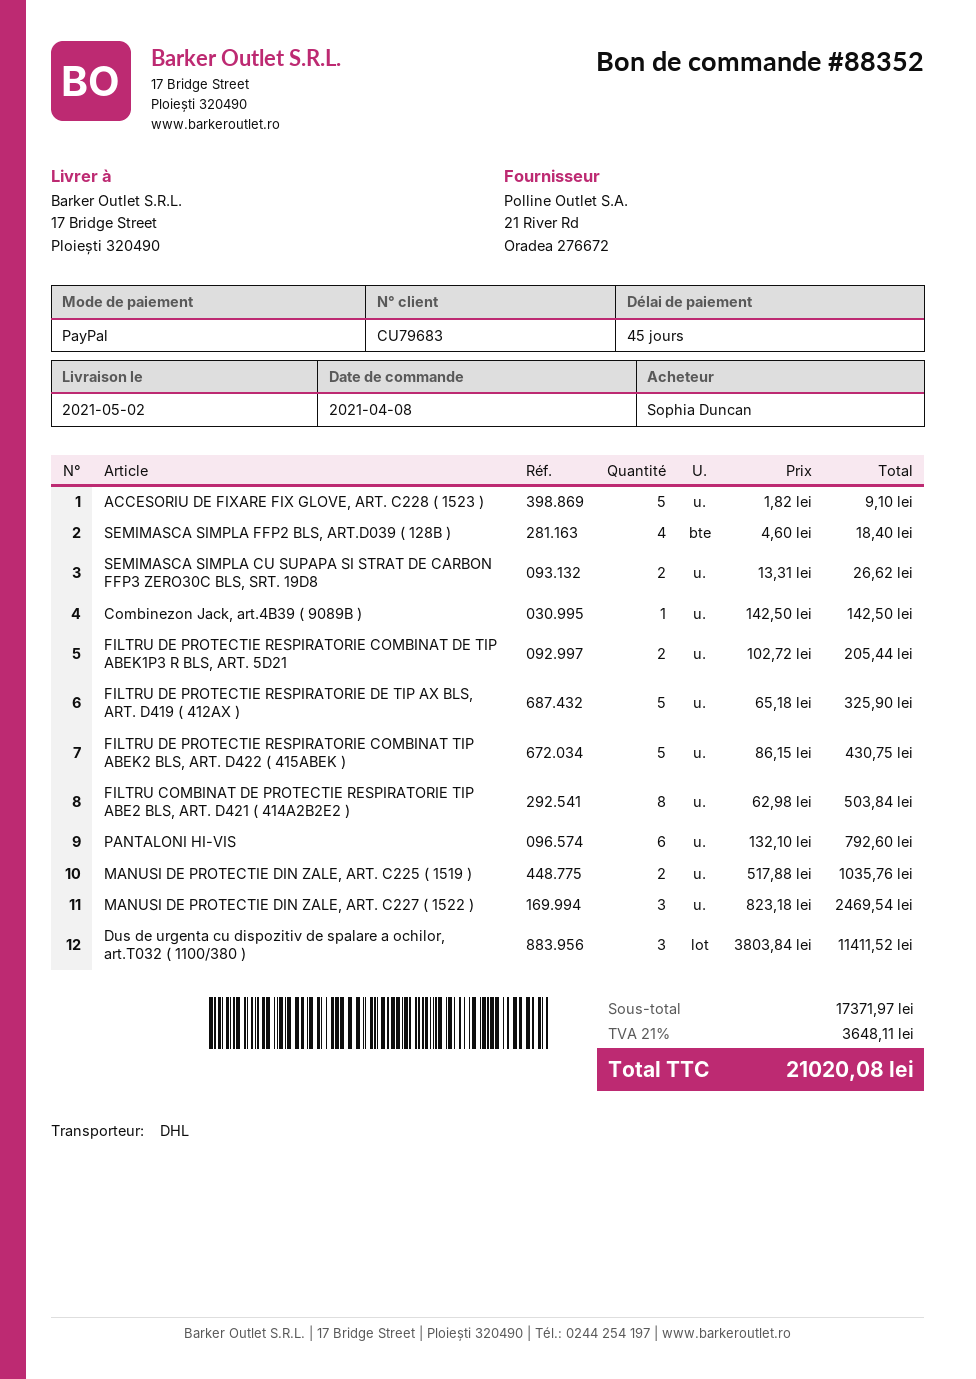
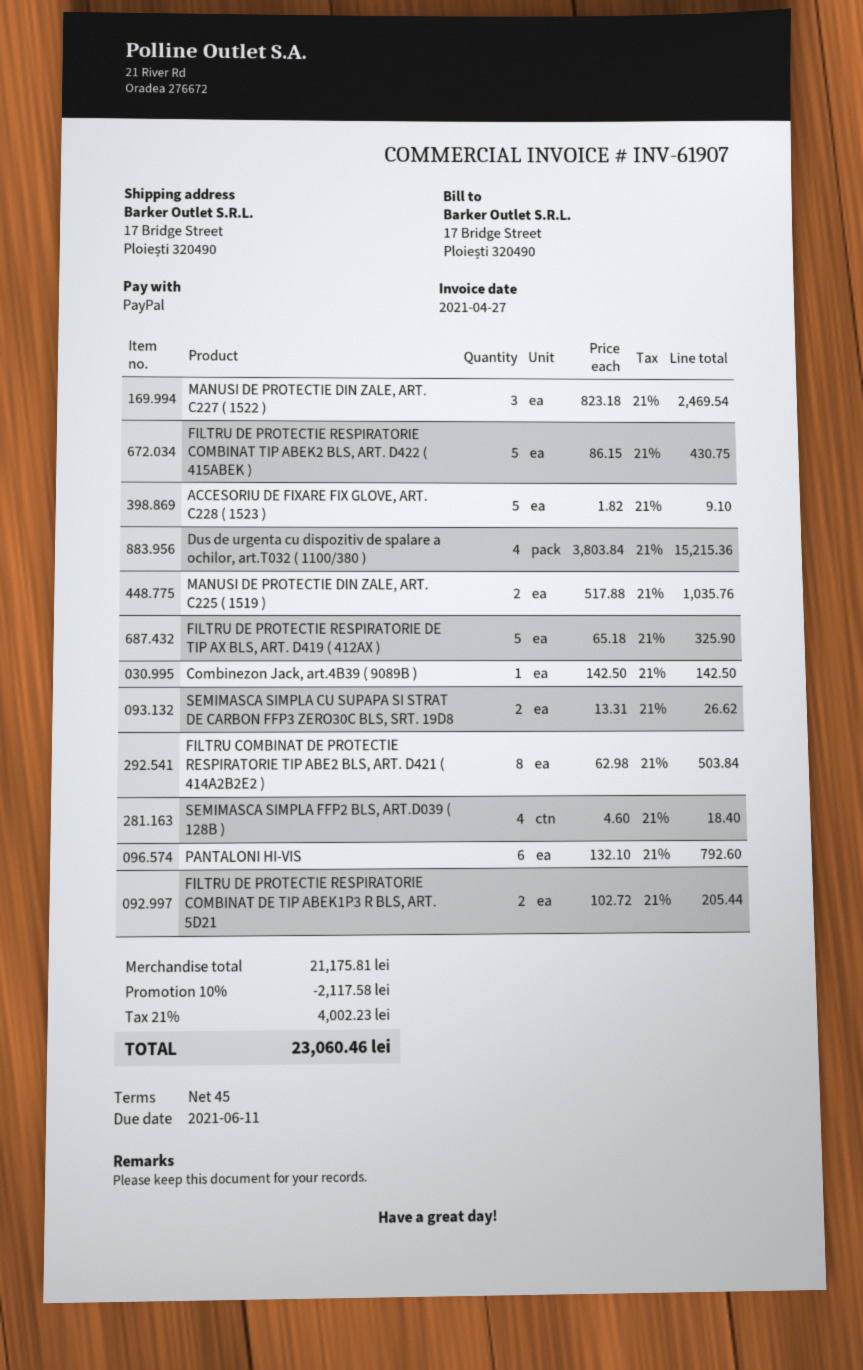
Dus de urgenta cu dispozitiv de spalare a ochilor, art.T032 ( 1100/380 ): 3 x 3803.84 = 11411.52 -> 4 x 3803.84 = 15215.36
subtotal: 17371.97 -> 21175.81
discount: none -> 10% = 2117.58
tax: 21% = 3648.11 -> 21% = 4002.23
total: 21020.08 -> 23060.46

